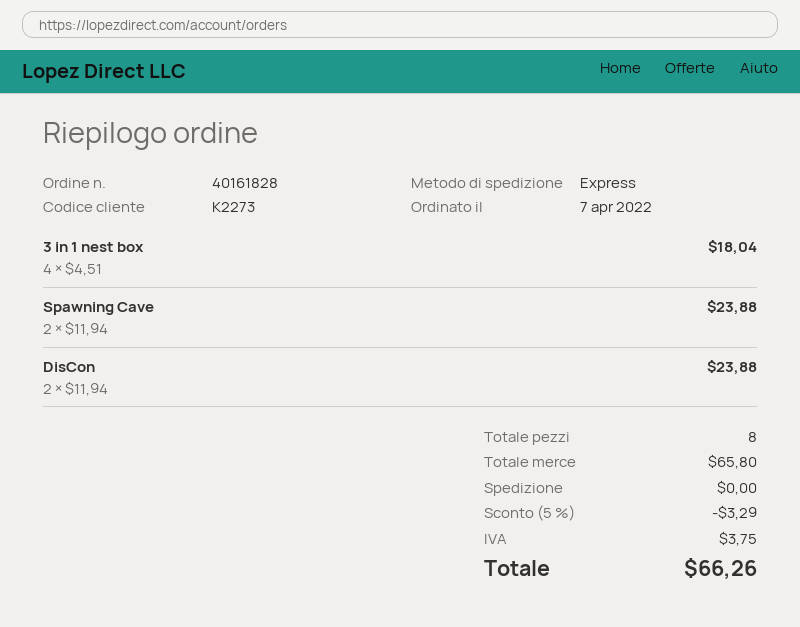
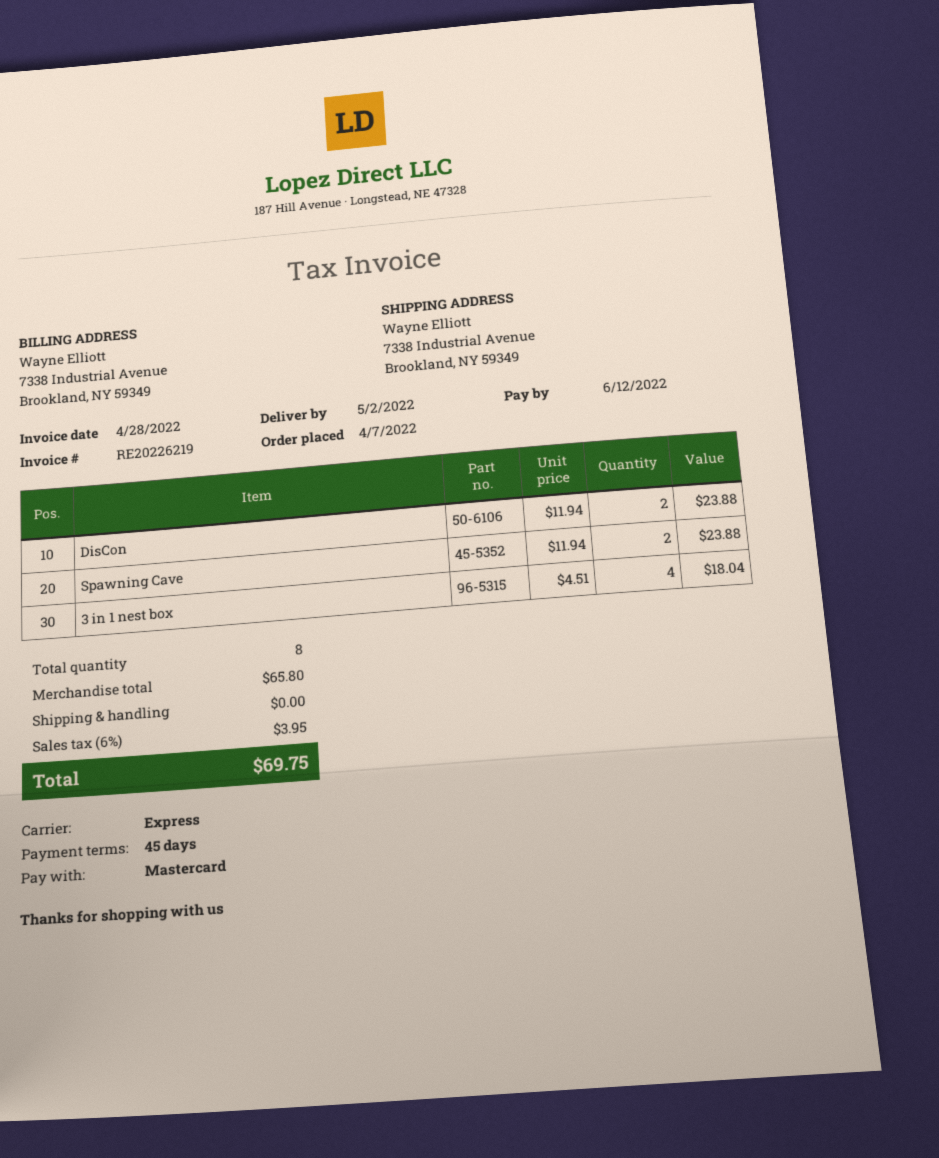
discount: 5% = 3.29 -> none
tax: 3.75 -> 3.95
total: 66.26 -> 69.75

